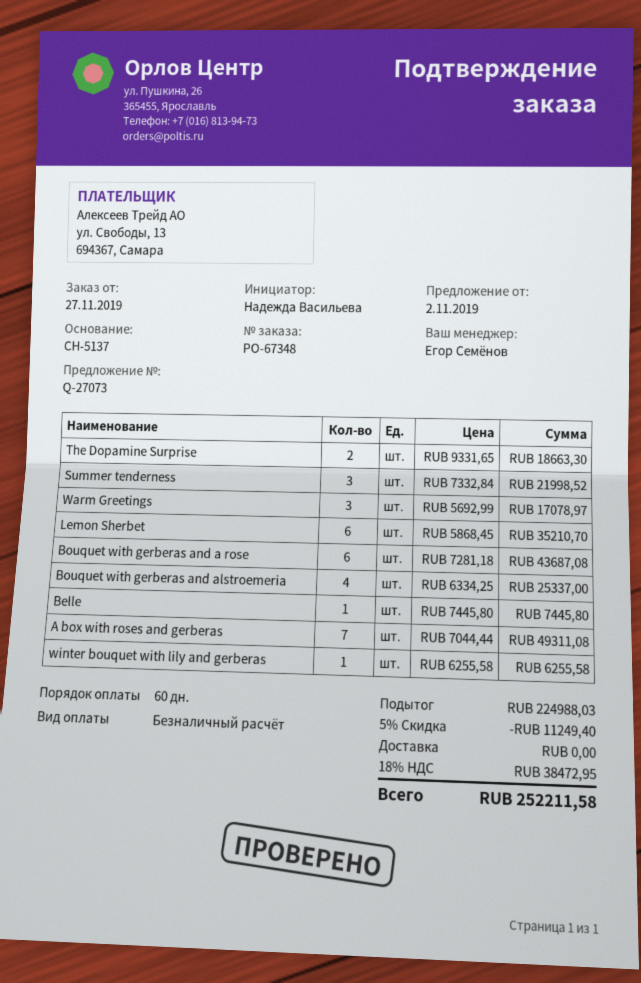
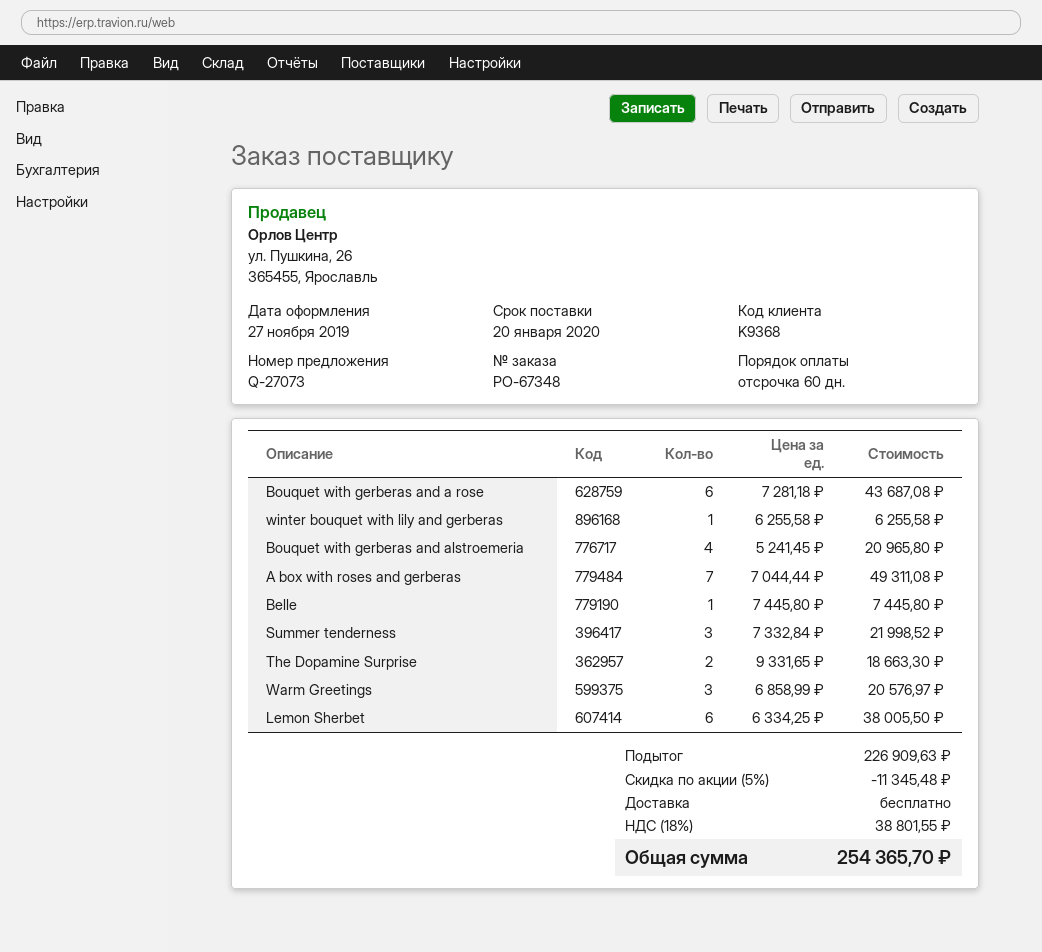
Warm Greetings: 3 x 5692.99 = 17078.97 -> 3 x 6858.99 = 20576.97
Lemon Sherbet: 6 x 5868.45 = 35210.70 -> 6 x 6334.25 = 38005.50
Bouquet with gerberas and alstroemeria: 4 x 6334.25 = 25337.00 -> 4 x 5241.45 = 20965.80
subtotal: 224988.03 -> 226909.63
discount: 5% = 11249.40 -> 5% = 11345.48
tax: 18% = 38472.95 -> 18% = 38801.55
total: 252211.58 -> 254365.70

